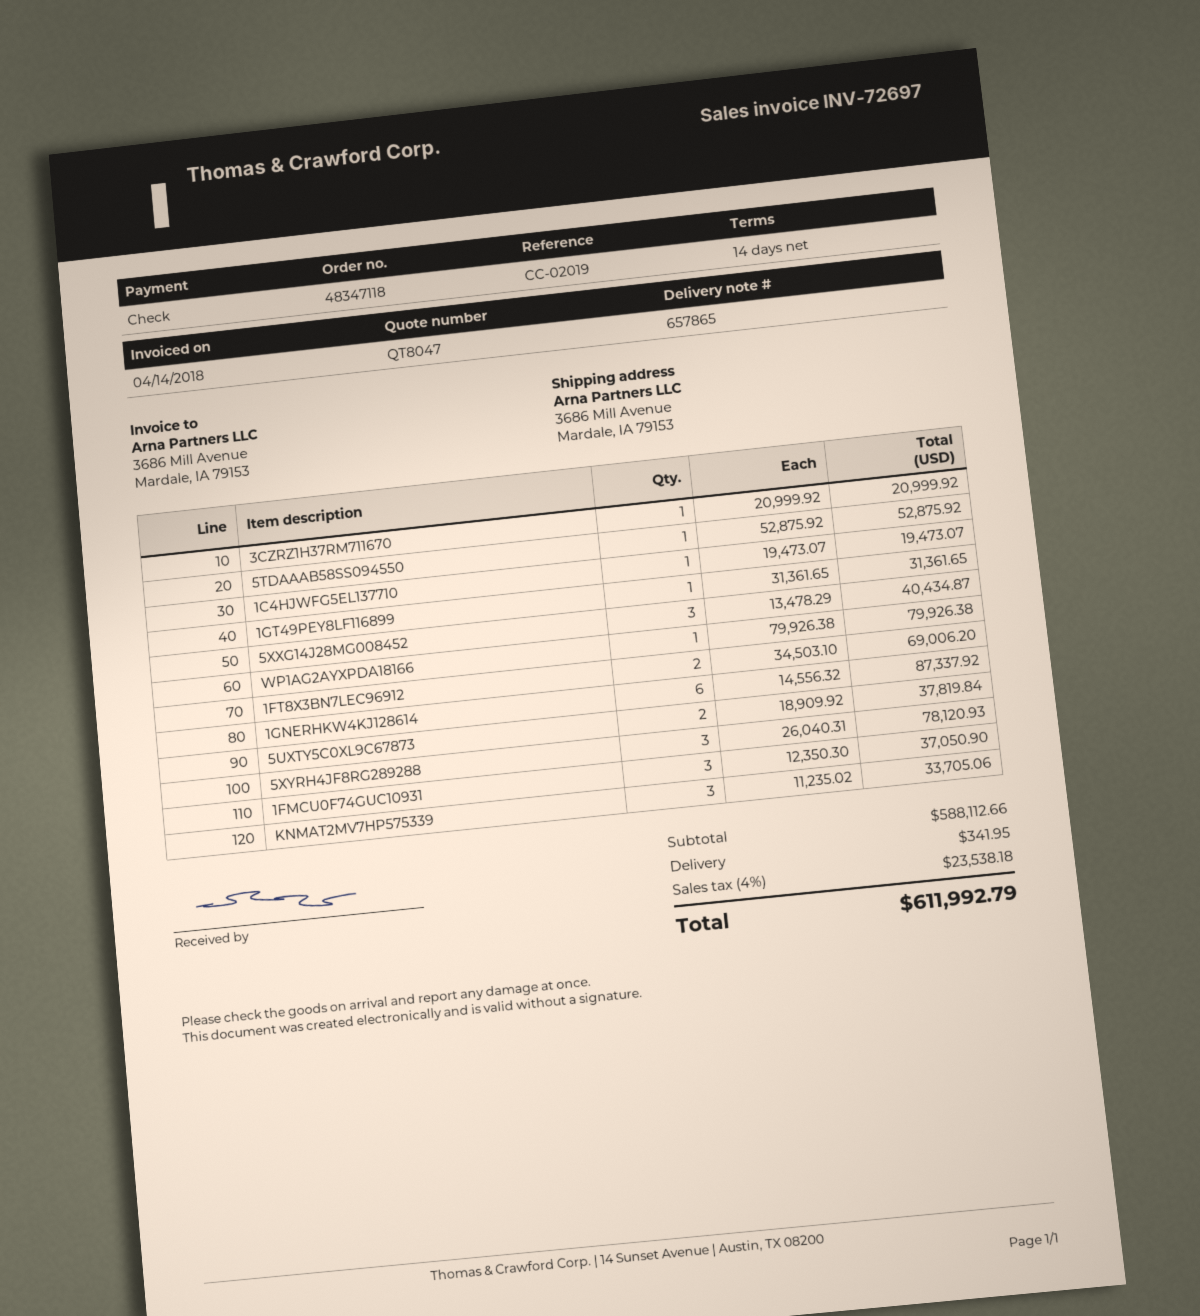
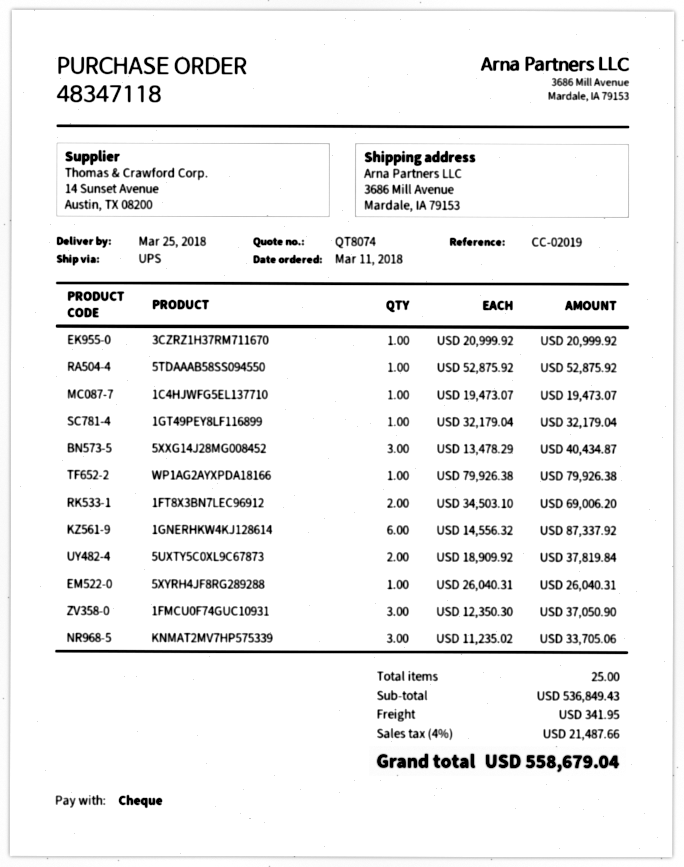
quote number: QT8047 -> QT8074
1GT49PEY8LF116899: 1 x 31361.65 = 31361.65 -> 1 x 32179.04 = 32179.04
5XYRH4JF8RG289288: 3 x 26040.31 = 78120.93 -> 1 x 26040.31 = 26040.31
subtotal: 588112.66 -> 536849.43
tax: 4% = 23538.18 -> 4% = 21487.66
total: 611992.79 -> 558679.04

